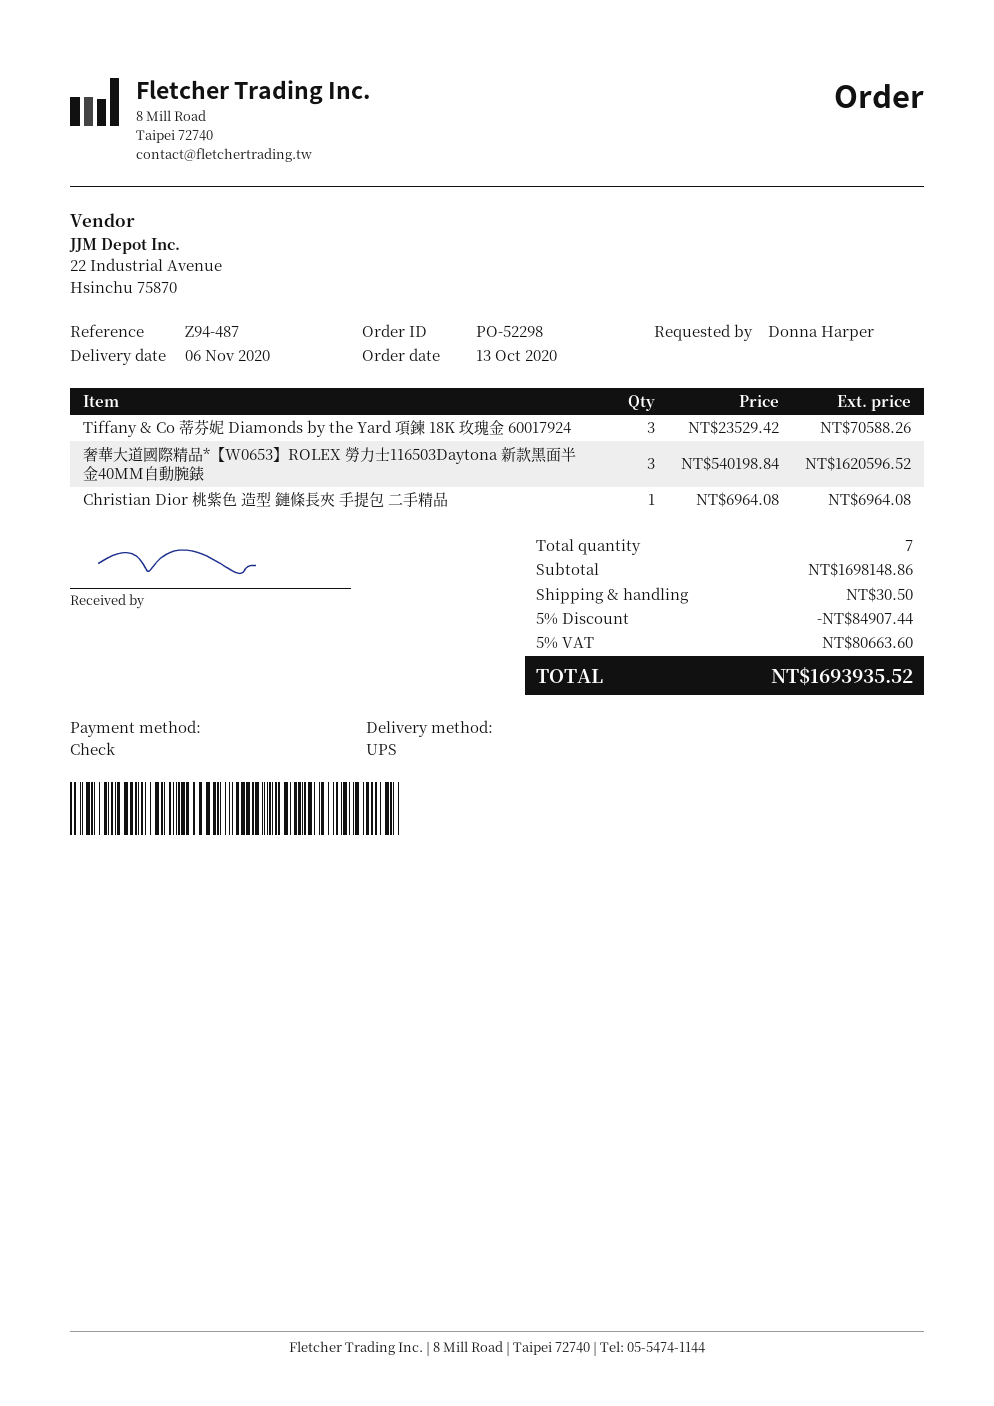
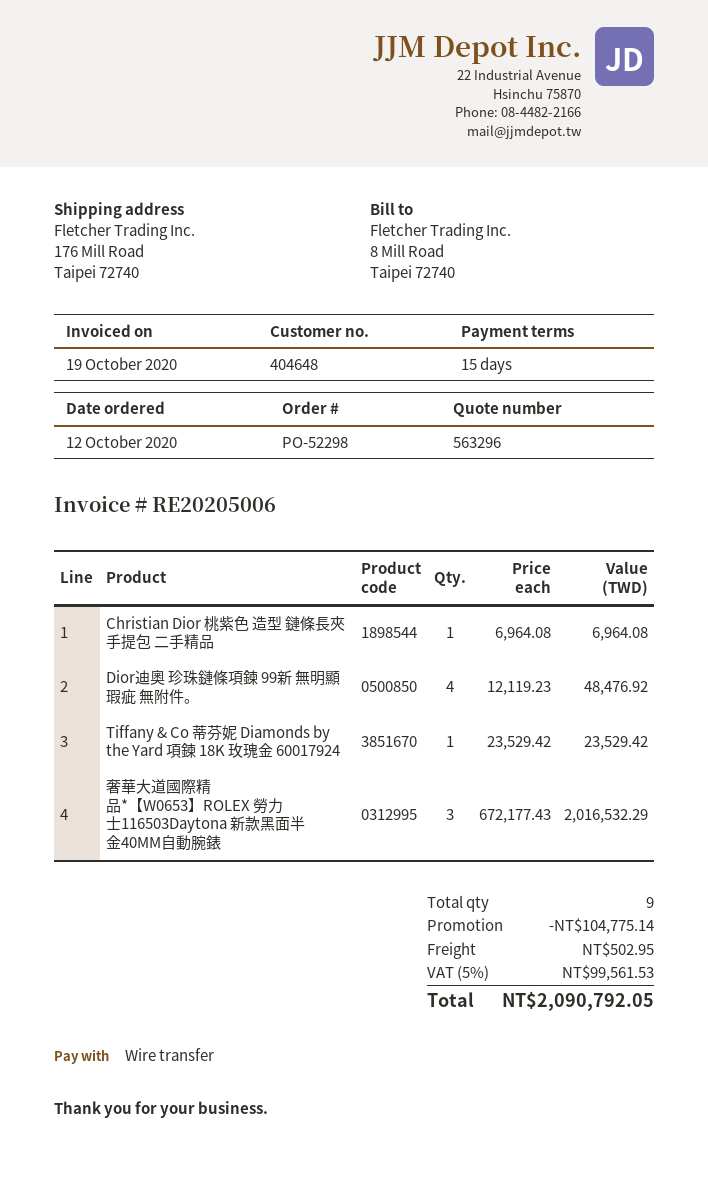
order date: 2020-10-13 -> 2020-10-12
payment method: cheque -> bank transfer
Tiffany & Co 蒂芬妮 Diamonds by the Yard 項鍊 18K 玫瑰金 60017924: 3 x 23529.42 = 70588.26 -> 1 x 23529.42 = 23529.42
奢華大道國際精品*【W0653】ROLEX 勞力士116503Daytona 新款黑面半金40MM自動腕錶: 3 x 540198.84 = 1620596.52 -> 3 x 672177.43 = 2016532.29
Dior迪奧 珍珠鏈條項鍊 99新 無明顯瑕疵 無附件。: none -> 4 x 12119.23 = 48476.92
total quantity: 7 -> 9
discount: 84907.44 -> 104775.14
shipping: 30.50 -> 502.95
tax: 5% = 80663.60 -> 5% = 99561.53
total: 1693935.52 -> 2090792.05

